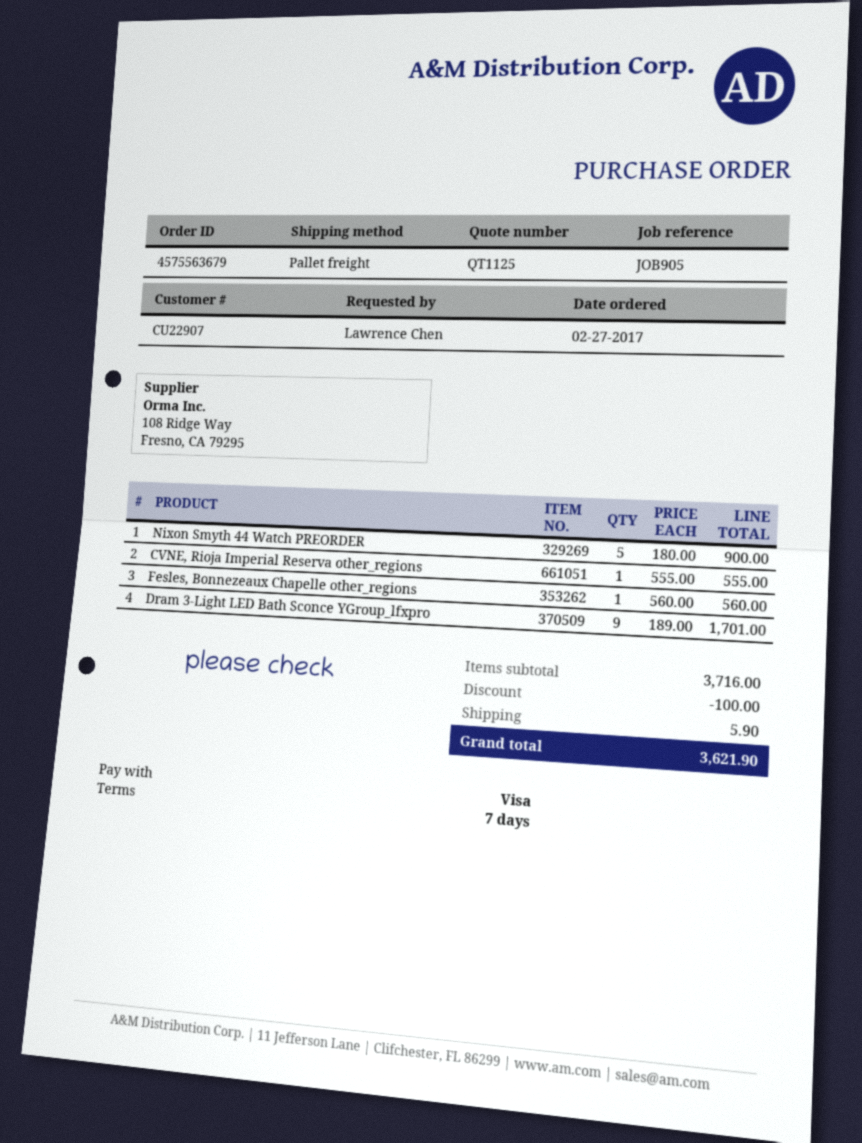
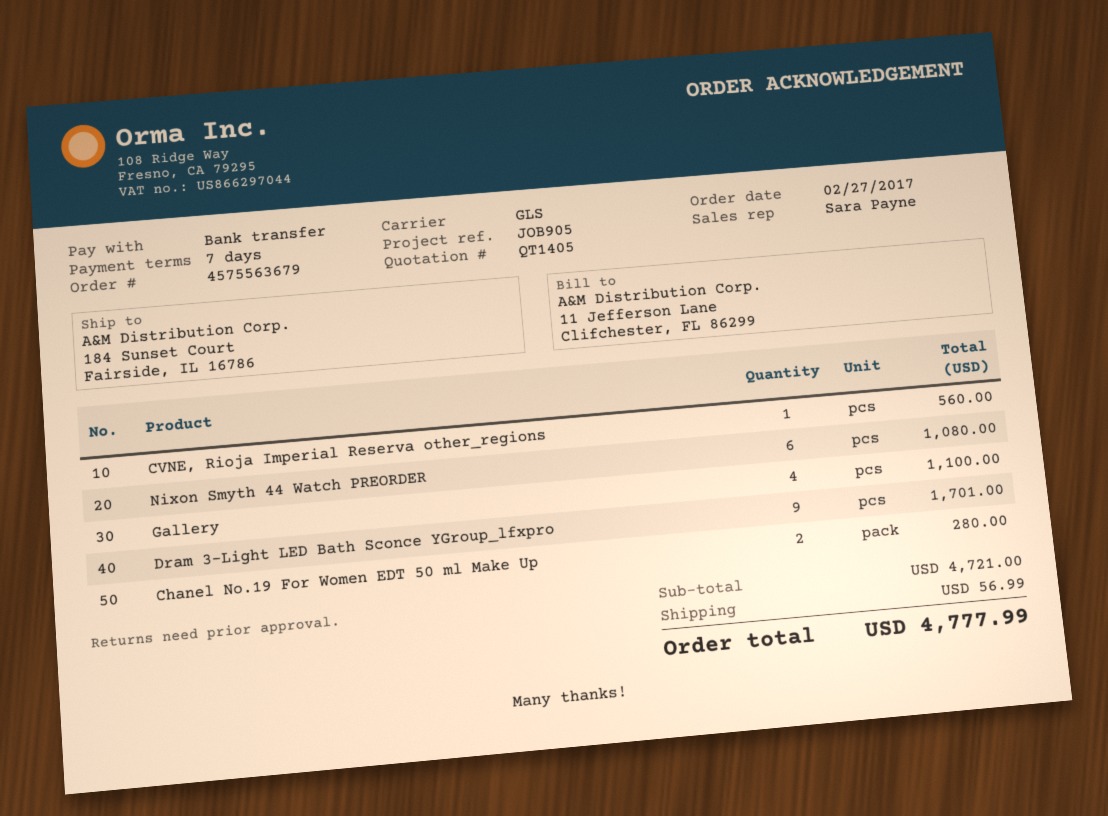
quote number: QT1125 -> QT1405
payment method: Visa -> bank transfer
shipping method: pallet freight -> GLS
Nixon Smyth 44 Watch PREORDER: 5 for 900.00 -> 6 for 1080.00
CVNE, Rioja Imperial Reserva other_regions: 1 for 555.00 -> 1 for 560.00
Fesles, Bonnezeaux Chapelle other_regions: 1 for 560.00 -> none
Gallery: none -> 4 for 1100.00
Chanel No.19 For Women EDT 50 ml Make Up: none -> 2 for 280.00
subtotal: 3716.00 -> 4721.00
discount: 100.00 -> none
shipping: 5.90 -> 56.99
total: 3621.90 -> 4777.99

